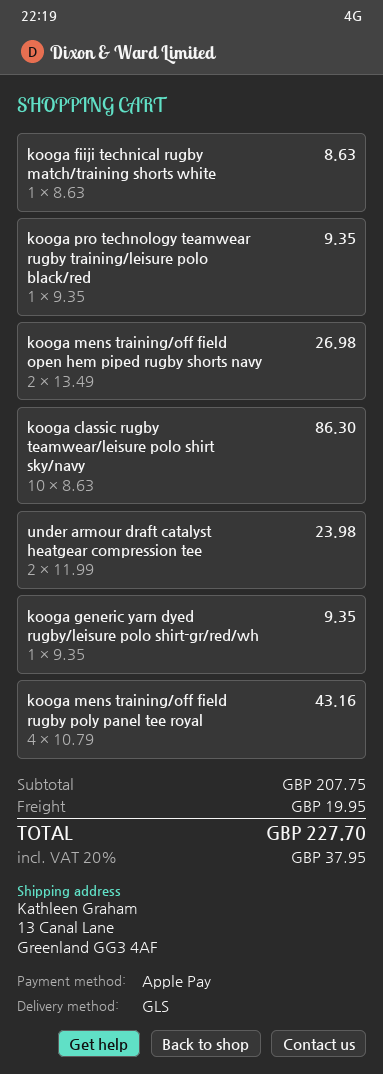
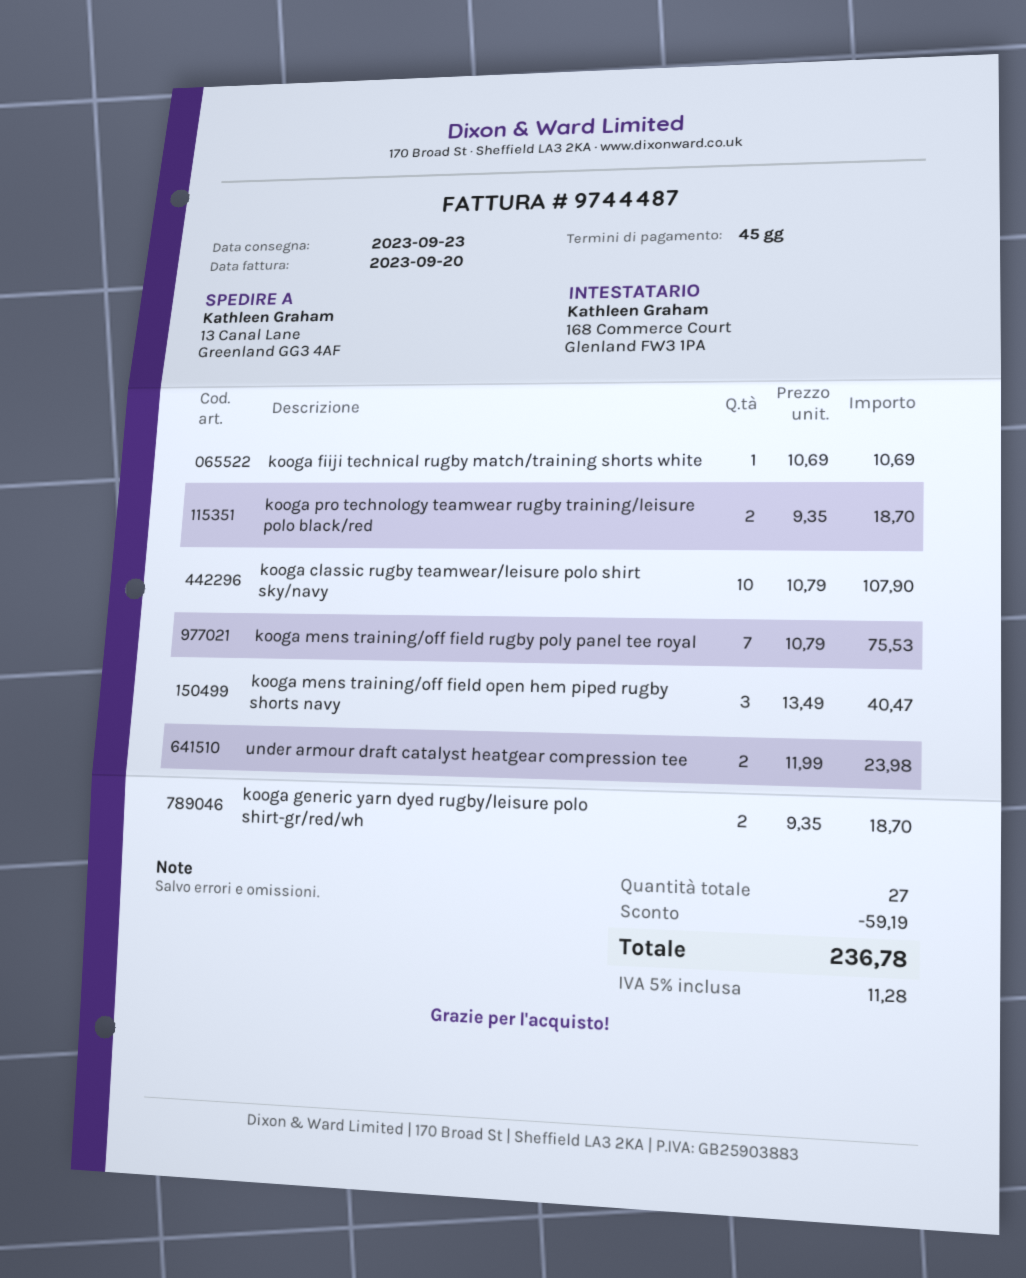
kooga fiiji technical rugby match/training shorts white: 1 x 8.63 = 8.63 -> 1 x 10.69 = 10.69
kooga pro technology teamwear rugby training/leisure polo black/red: 1 x 9.35 = 9.35 -> 2 x 9.35 = 18.70
kooga mens training/off field open hem piped rugby shorts navy: 2 x 13.49 = 26.98 -> 3 x 13.49 = 40.47
kooga classic rugby teamwear/leisure polo shirt sky/navy: 10 x 8.63 = 86.30 -> 10 x 10.79 = 107.90
kooga generic yarn dyed rugby/leisure polo shirt-gr/red/wh: 1 x 9.35 = 9.35 -> 2 x 9.35 = 18.70
kooga mens training/off field rugby poly panel tee royal: 4 x 10.79 = 43.16 -> 7 x 10.79 = 75.53
discount: none -> 59.19
shipping: 19.95 -> none
tax: 20% = 37.95 -> 5% = 11.28
total: 227.70 -> 236.78

